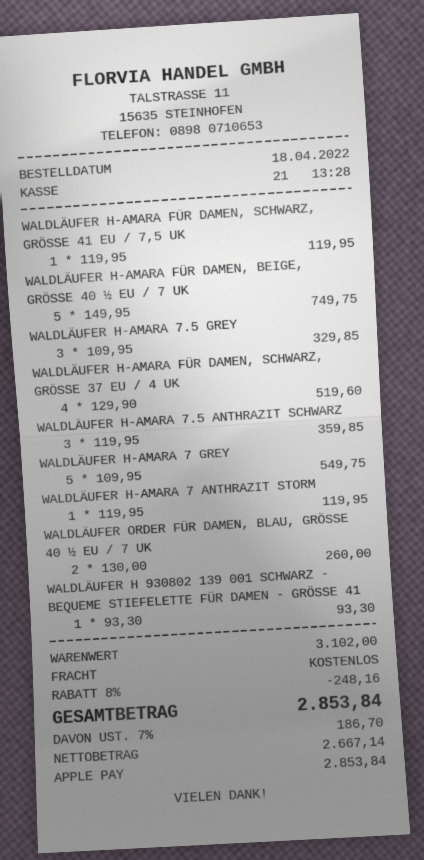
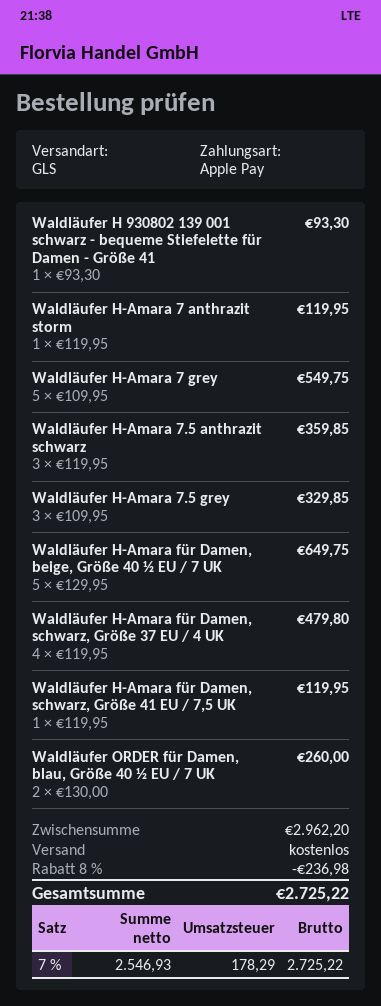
WALDLÄUFER H-AMARA FÜR DAMEN, BEIGE, GRÖSSE 40 ½ EU / 7 UK: 5 x 149.95 = 749.75 -> 5 x 129.95 = 649.75
WALDLÄUFER H-AMARA FÜR DAMEN, SCHWARZ, GRÖSSE 37 EU / 4 UK: 4 x 129.90 = 519.60 -> 4 x 119.95 = 479.80
subtotal: 3102.00 -> 2962.20
discount: 8% = 248.16 -> 8% = 236.98
net: 2667.14 -> 2546.93
tax: 7% = 186.70 -> 7% = 178.29
total: 2853.84 -> 2725.22

